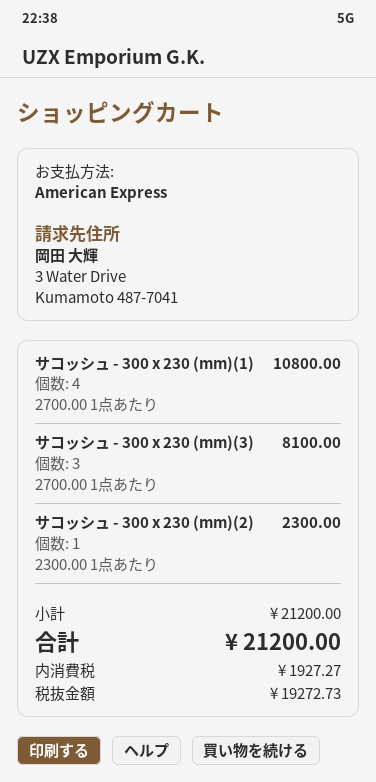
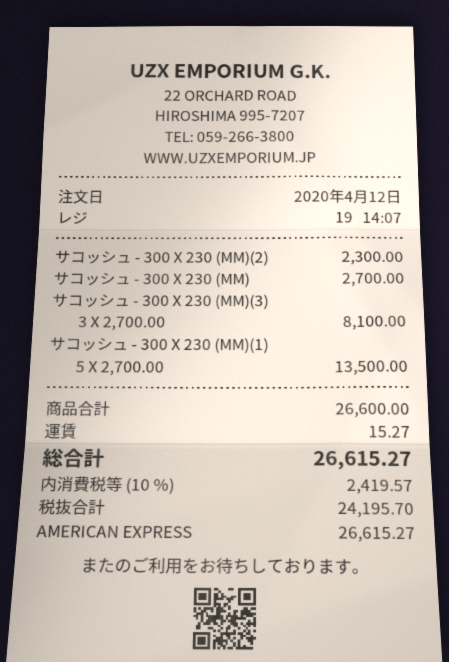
サコッシュ - 300 x 230 (mm)(1): 4 x 2700.00 = 10800.00 -> 5 x 2700.00 = 13500.00
サコッシュ - 300 X 230 (MM): none -> 1 x 2700.00 = 2700.00
subtotal: 21200.00 -> 26600.00
shipping: none -> 15.27
net: 19272.73 -> 24195.70
tax: 1927.27 -> 2419.57
total: 21200.00 -> 26615.27

